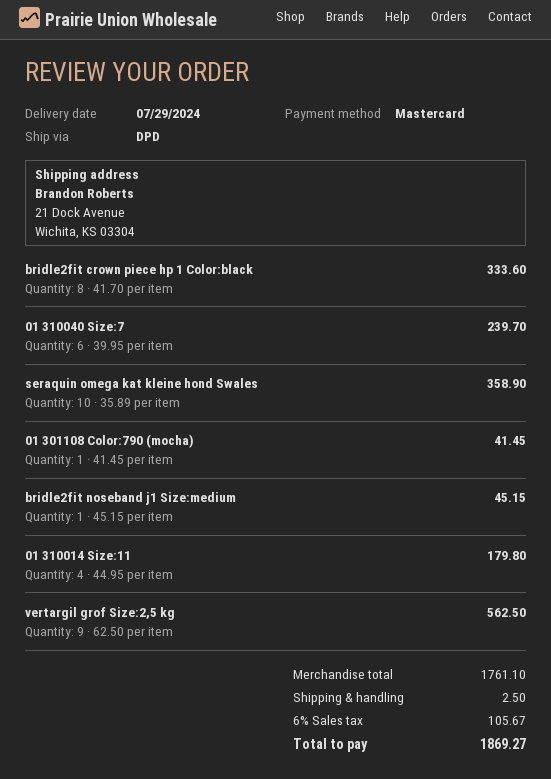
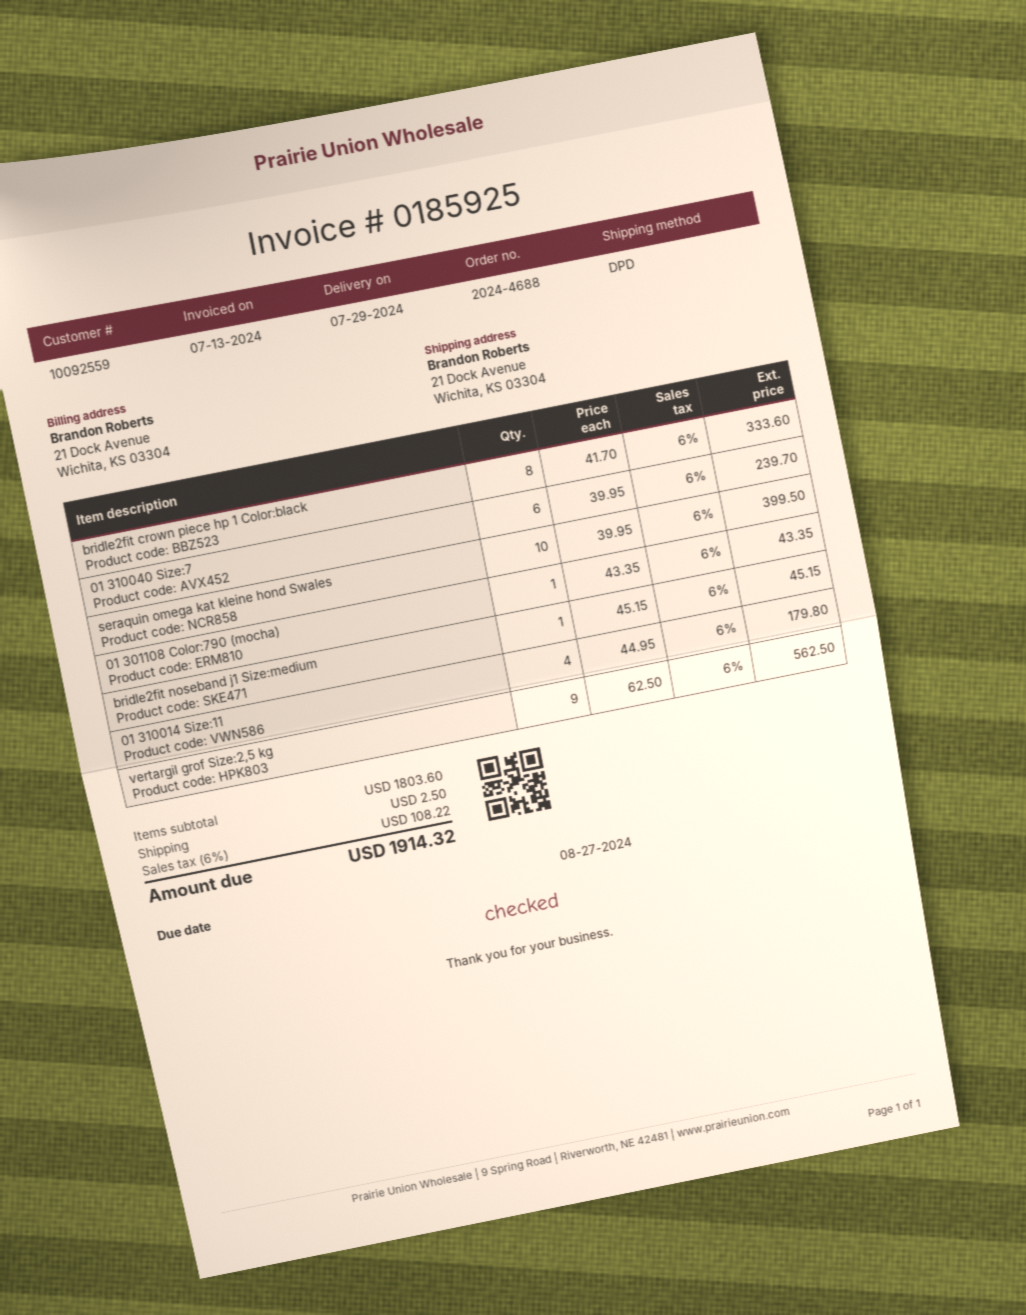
seraquin omega kat kleine hond Swales: 10 x 35.89 = 358.90 -> 10 x 39.95 = 399.50
01 301108 Color:790 (mocha): 1 x 41.45 = 41.45 -> 1 x 43.35 = 43.35
subtotal: 1761.10 -> 1803.60
tax: 6% = 105.67 -> 6% = 108.22
total: 1869.27 -> 1914.32

